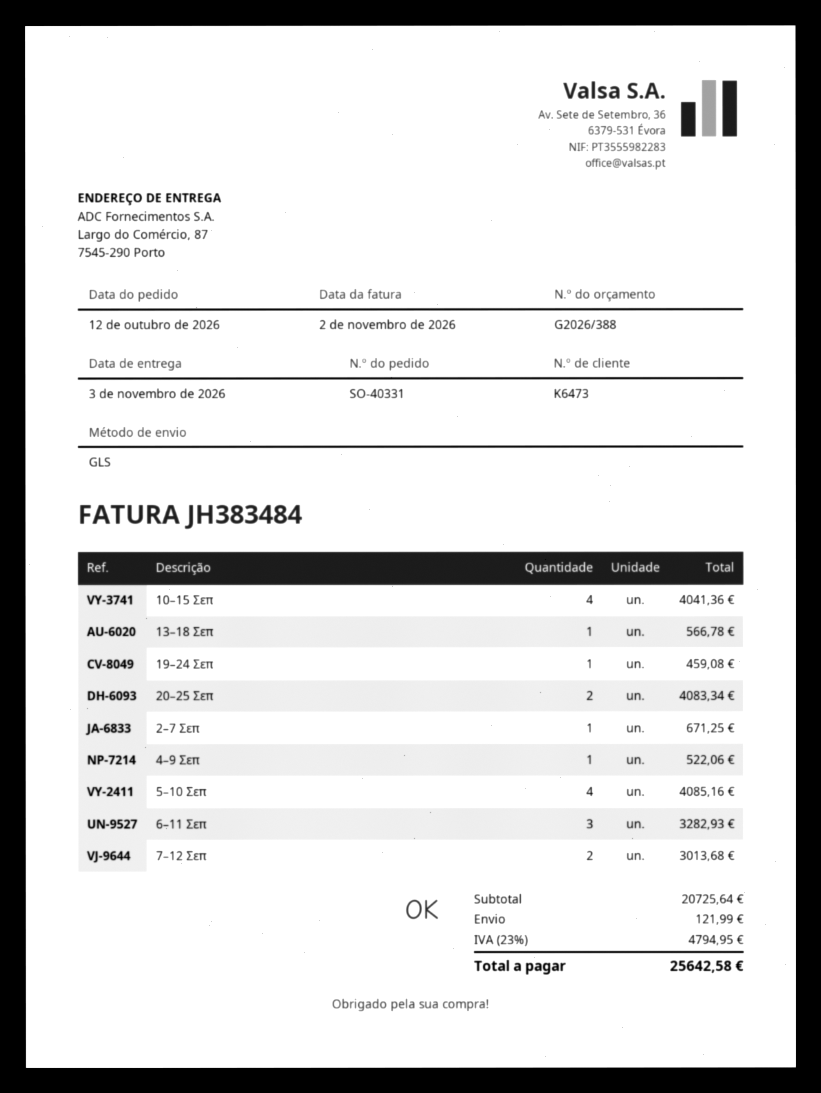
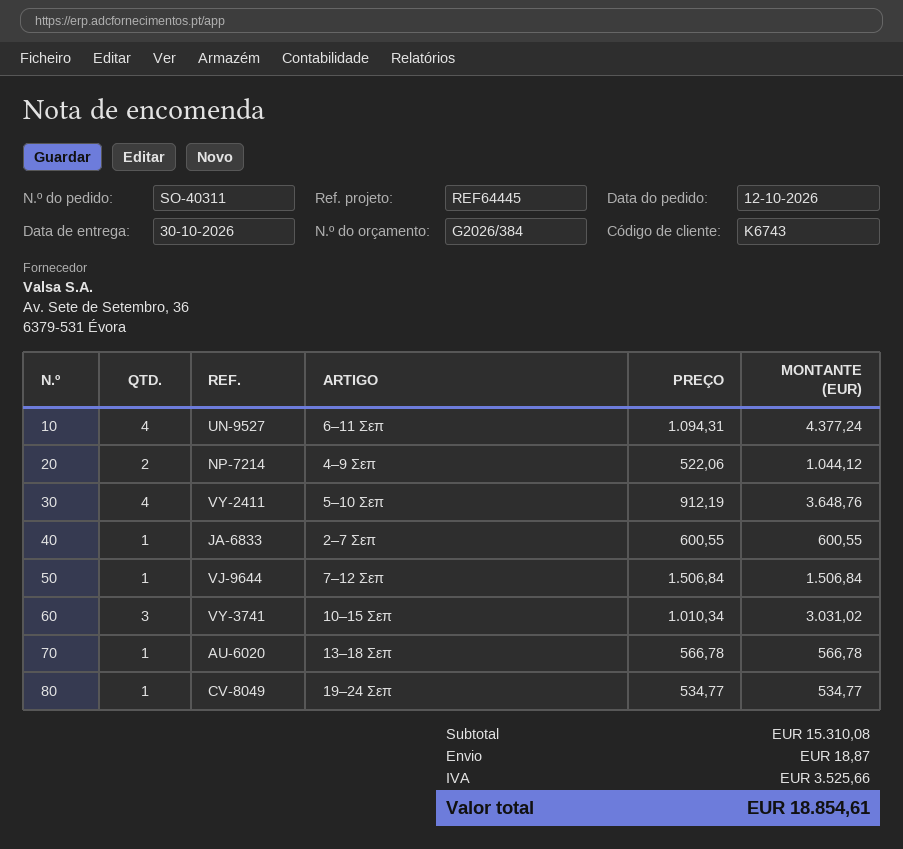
quote number: G2026/388 -> G2026/384
order number: SO-40331 -> SO-40311
delivery date: 2026-11-03 -> 2026-10-30
customer number: K6473 -> K6743
10–15 Σεπ: 4 for 4041.36 -> 3 for 3031.02
19–24 Σεπ: 1 for 459.08 -> 1 for 534.77
20–25 Σεπ: 2 for 4083.34 -> none
2–7 Σεπ: 1 for 671.25 -> 1 for 600.55
4–9 Σεπ: 1 for 522.06 -> 2 for 1044.12
5–10 Σεπ: 4 for 4085.16 -> 4 for 3648.76
6–11 Σεπ: 3 for 3282.93 -> 4 for 4377.24
7–12 Σεπ: 2 for 3013.68 -> 1 for 1506.84
subtotal: 20725.64 -> 15310.08
shipping: 121.99 -> 18.87
tax: 4794.95 -> 3525.66
total: 25642.58 -> 18854.61

